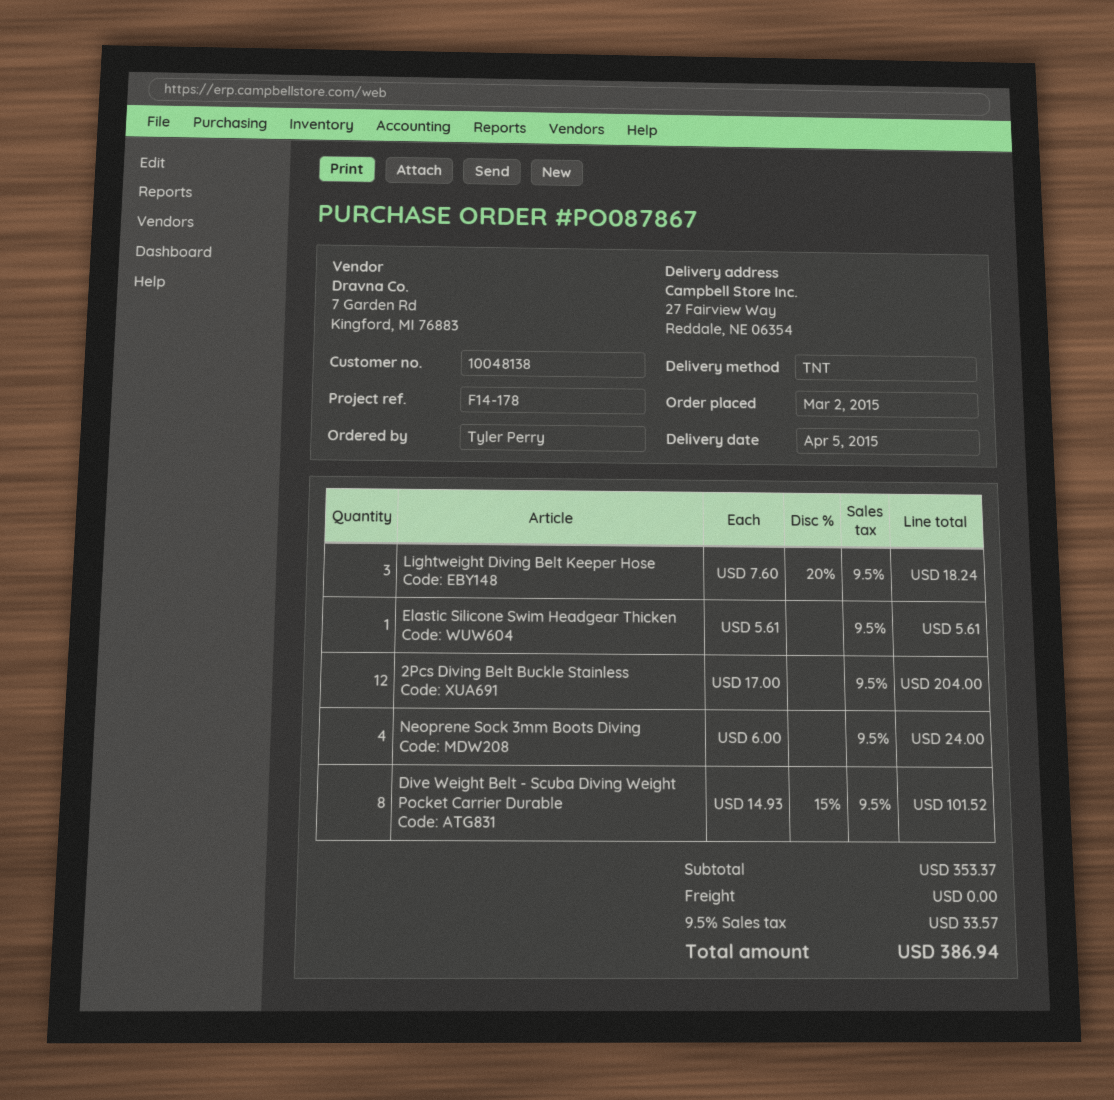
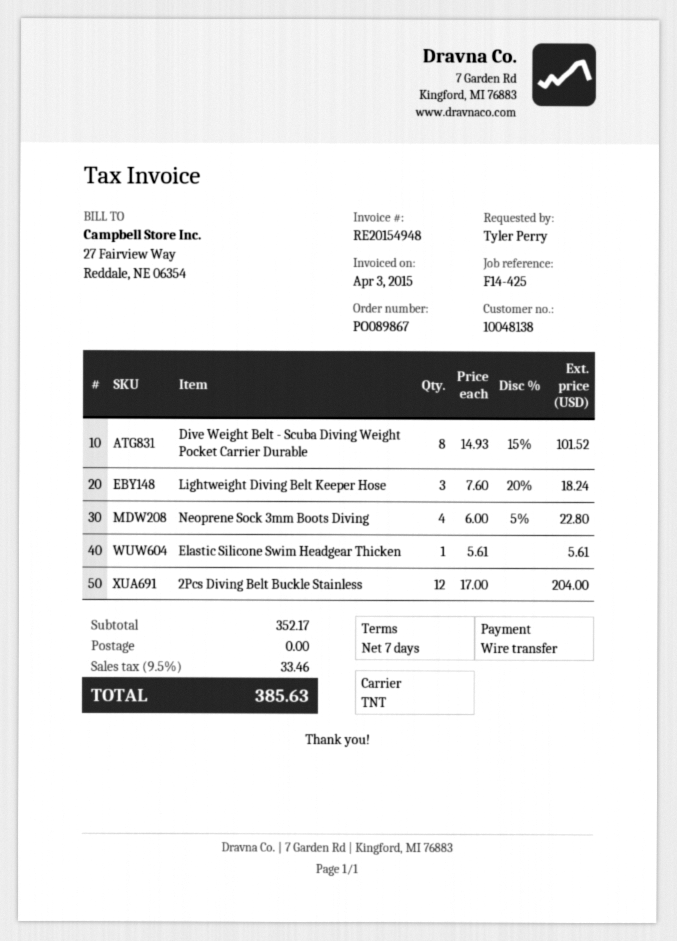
order number: PO087867 -> PO089867
reference: F14-178 -> F14-425
Neoprene Sock 3mm Boots Diving: 4 x 6.00 = 24.00 -> 4 x 6.00 - 5% = 22.80
subtotal: 353.37 -> 352.17
tax: 9.5% = 33.57 -> 9.5% = 33.46
total: 386.94 -> 385.63

